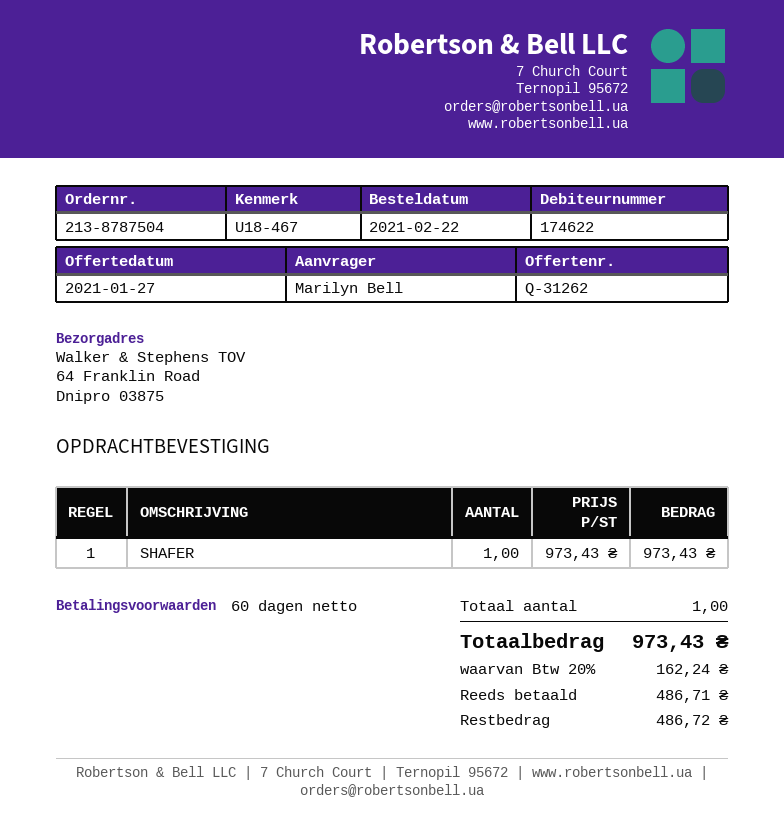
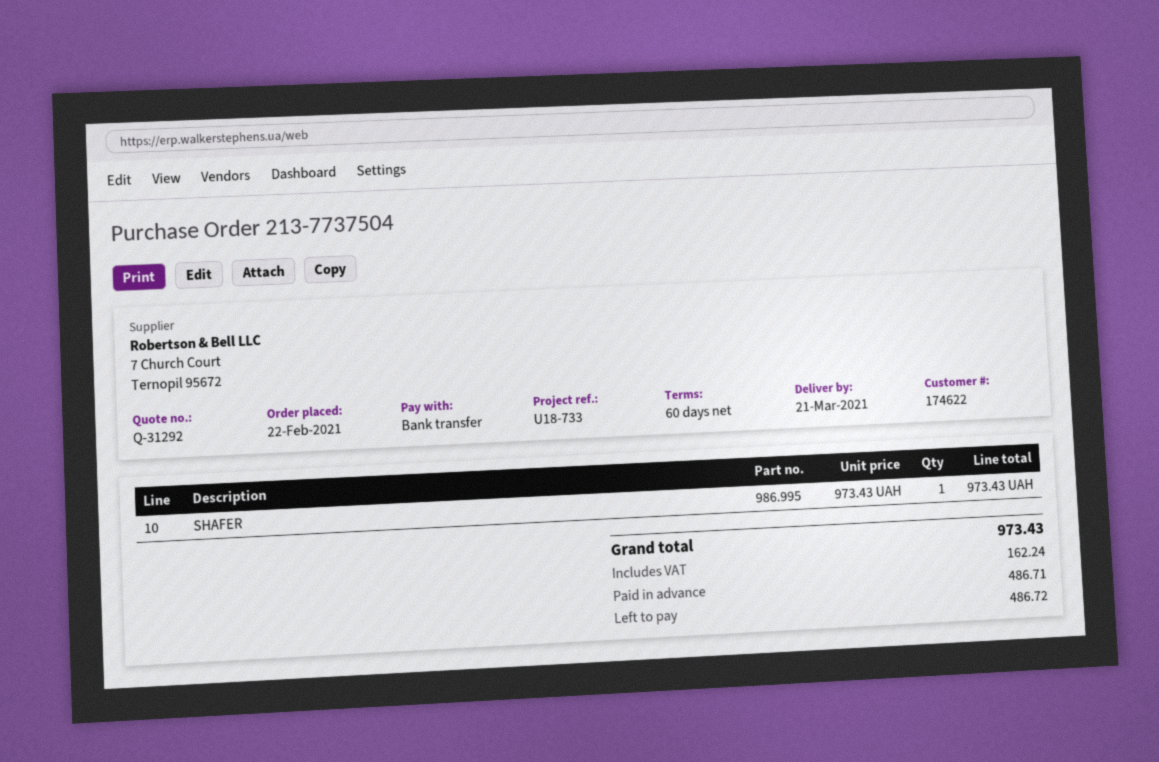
quote number: Q-31262 -> Q-31292
order number: 213-8787504 -> 213-7737504
reference: U18-467 -> U18-733

